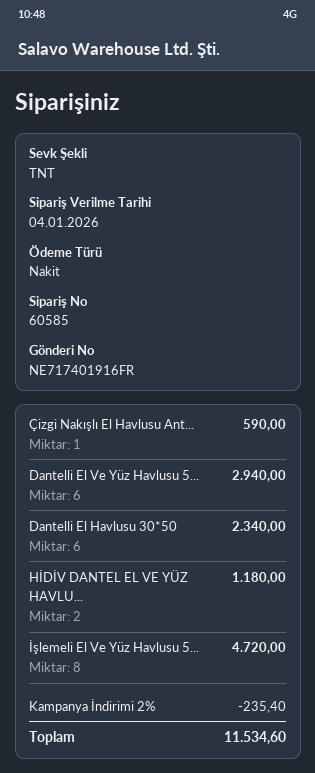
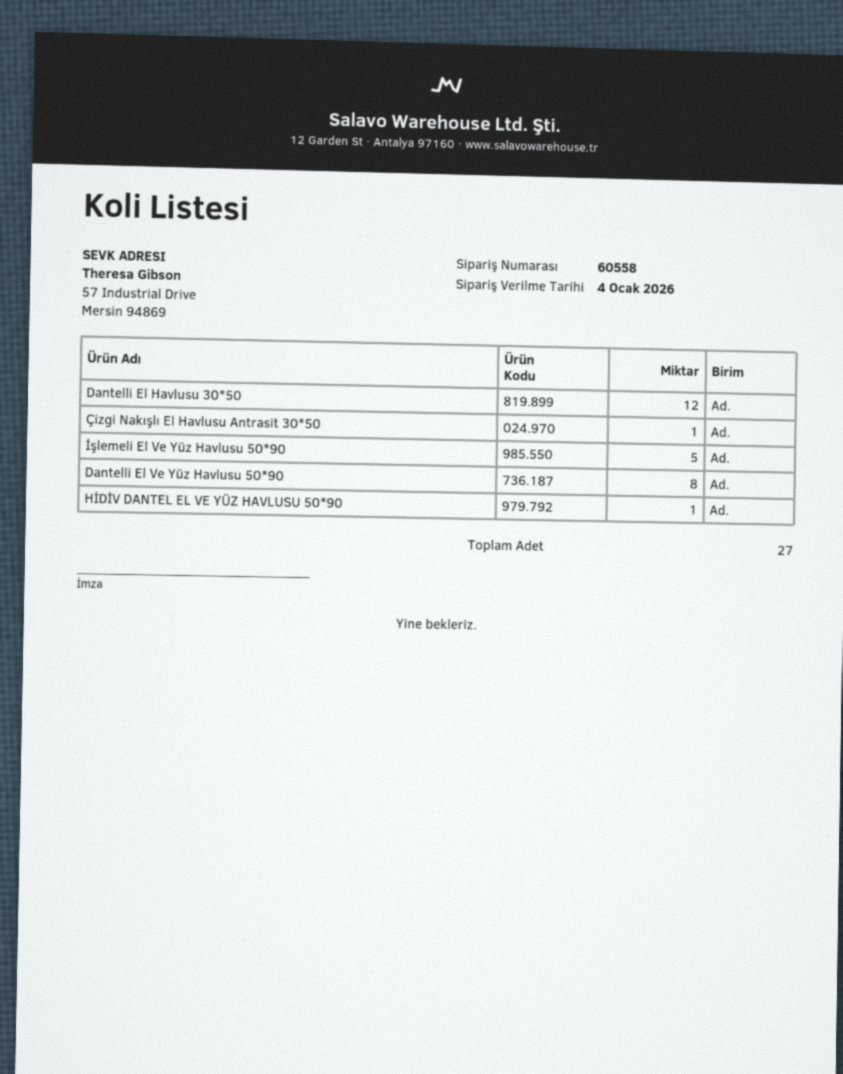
order number: 60585 -> 60558
Dantelli El Ve Yüz Havlusu 5...: 6 -> 8
Dantelli El Havlusu 30*50: 6 -> 12
HİDİV DANTEL EL VE YÜZ HAVLU...: 2 -> 1
İşlemeli El Ve Yüz Havlusu 5...: 8 -> 5

